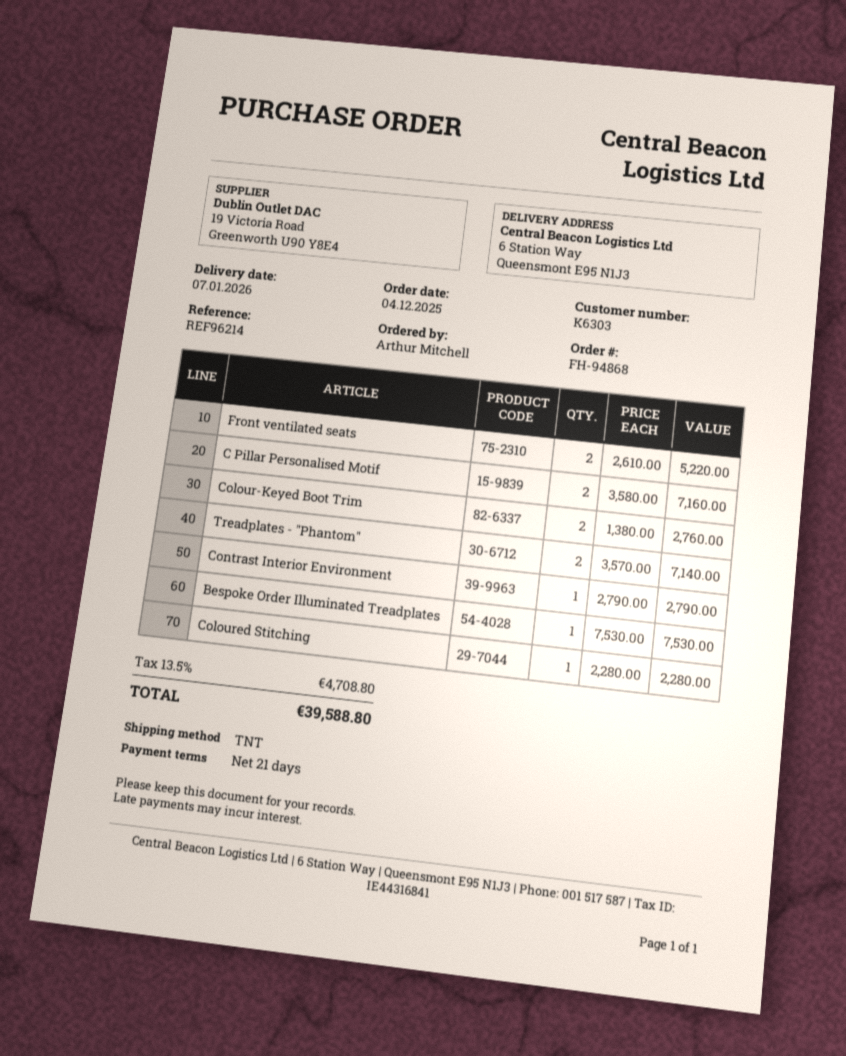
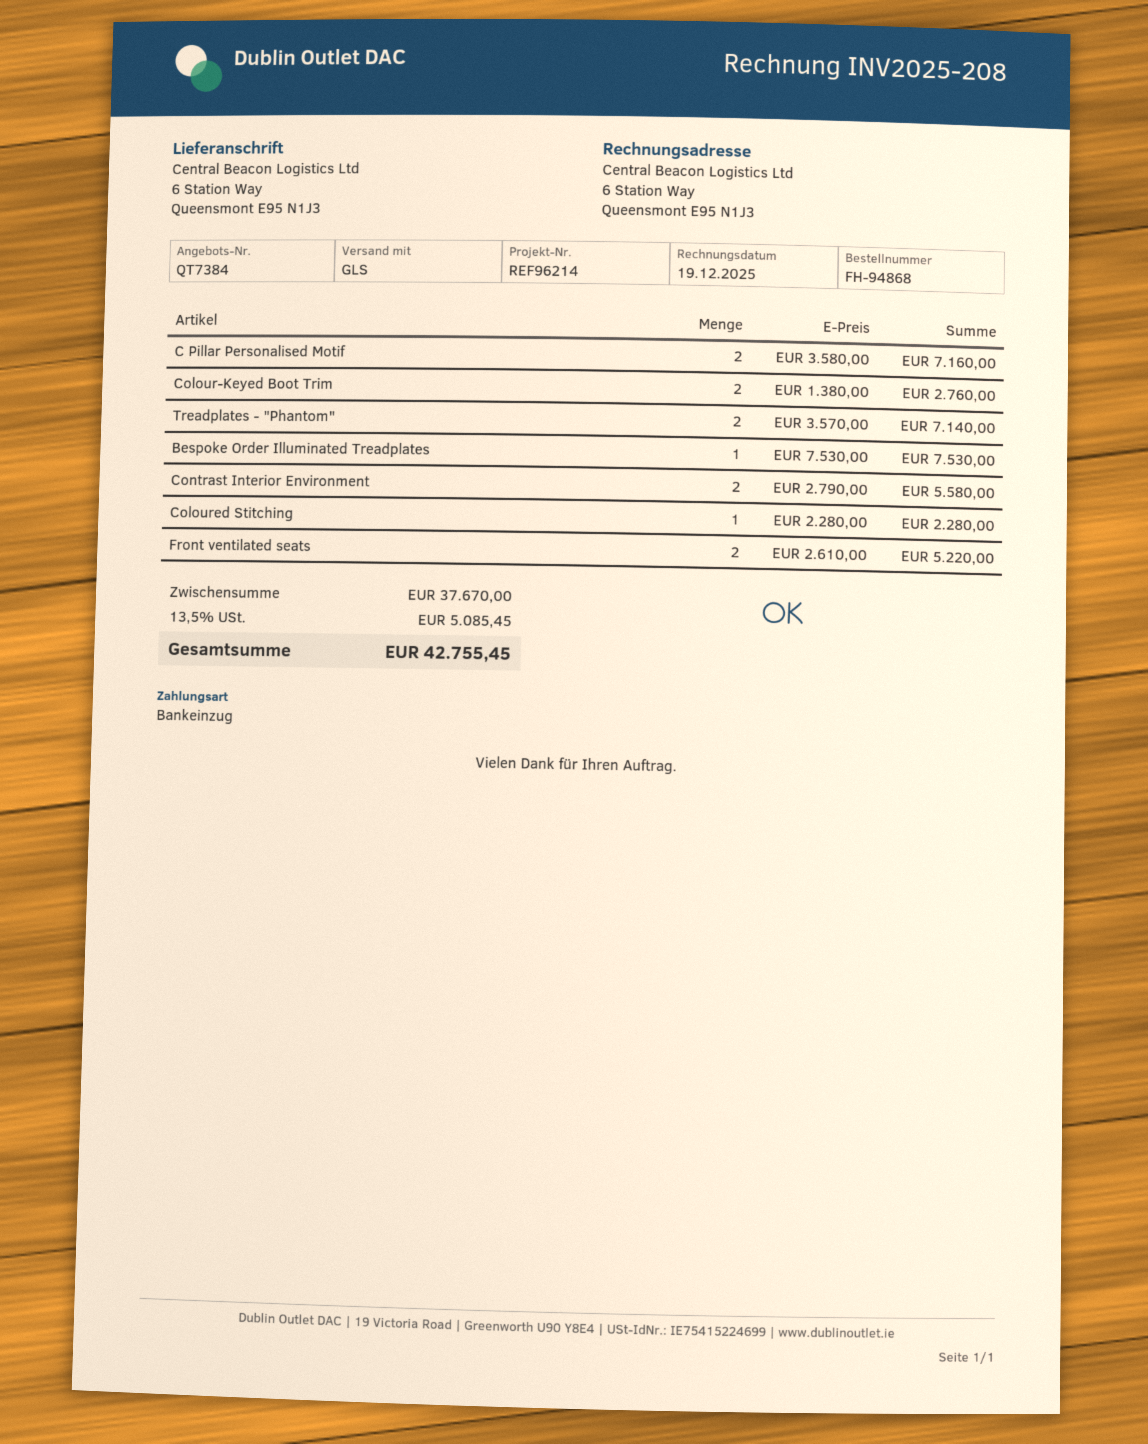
shipping method: TNT -> GLS
Contrast Interior Environment: 1 x 2790.00 = 2790.00 -> 2 x 2790.00 = 5580.00
tax: 13.5% = 4708.80 -> 13.5% = 5085.45
total: 39588.80 -> 42755.45

